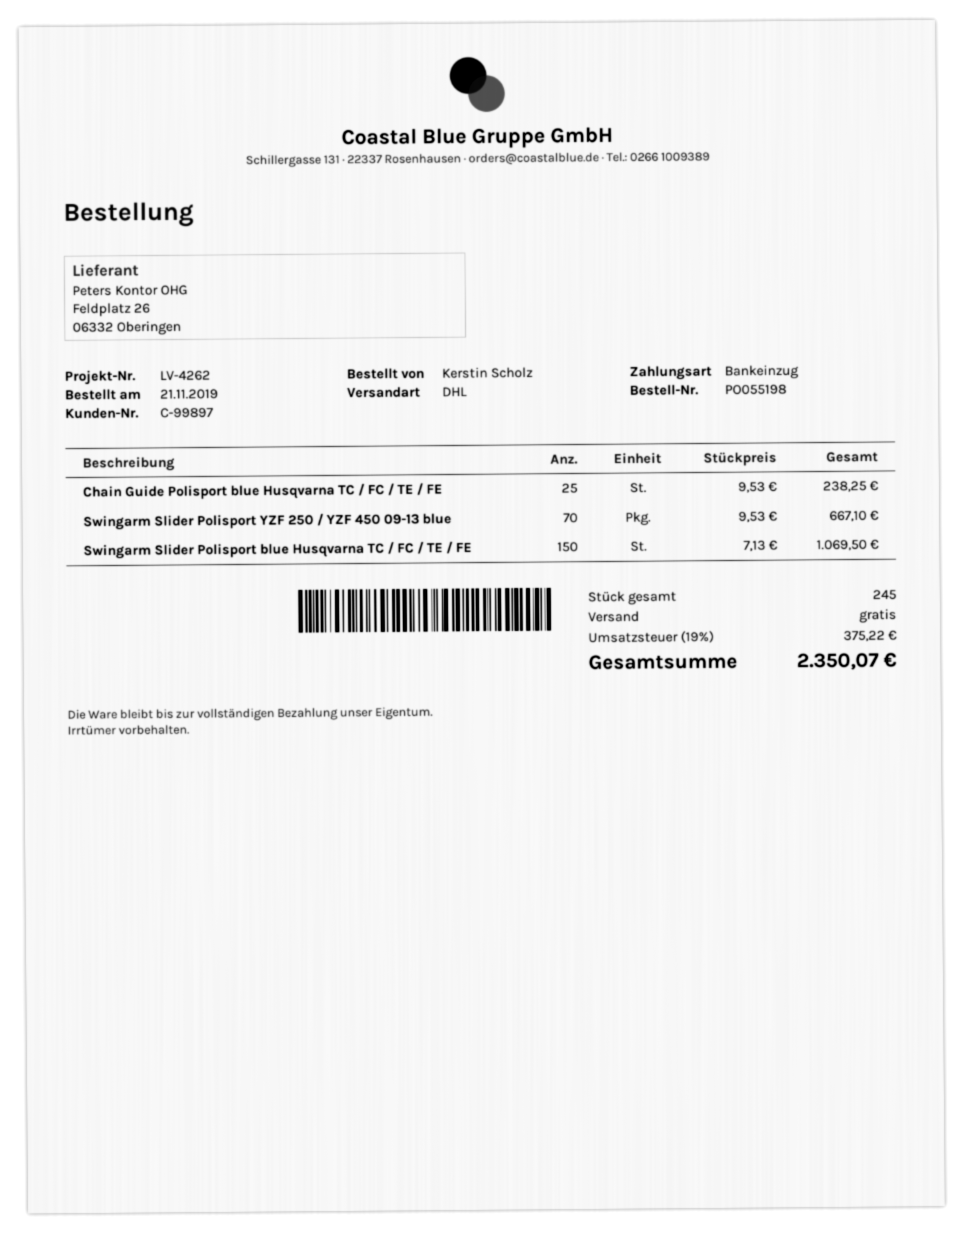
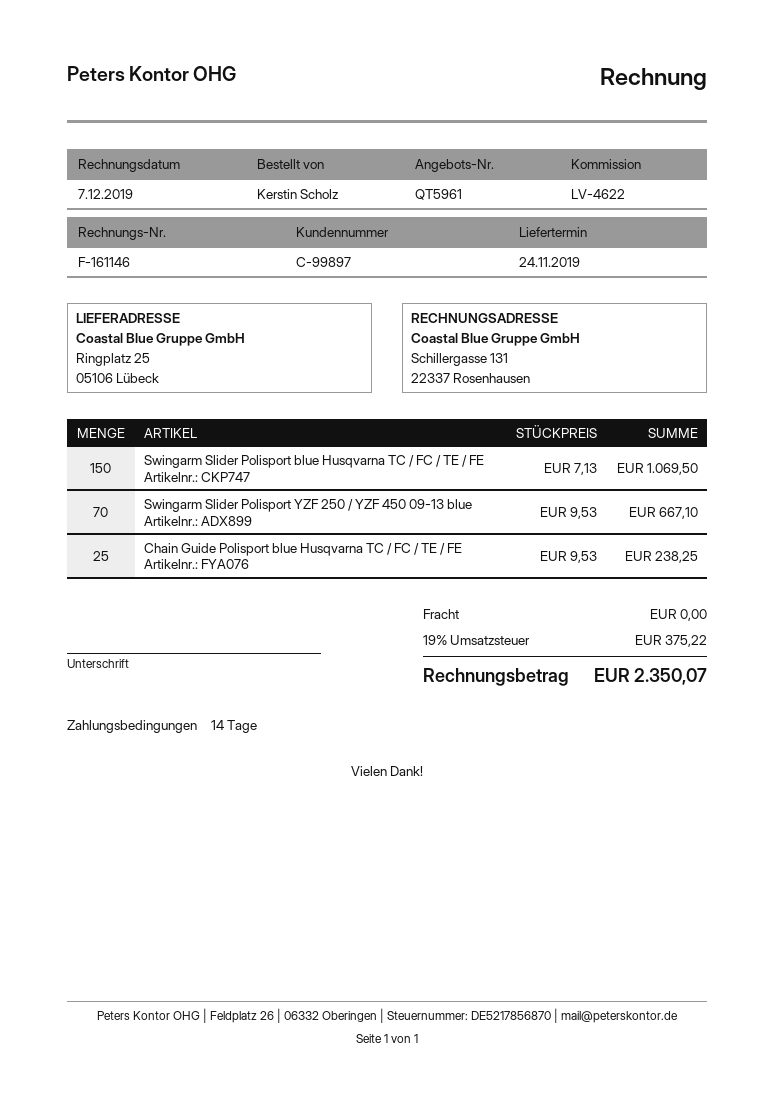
reference: LV-4262 -> LV-4622

